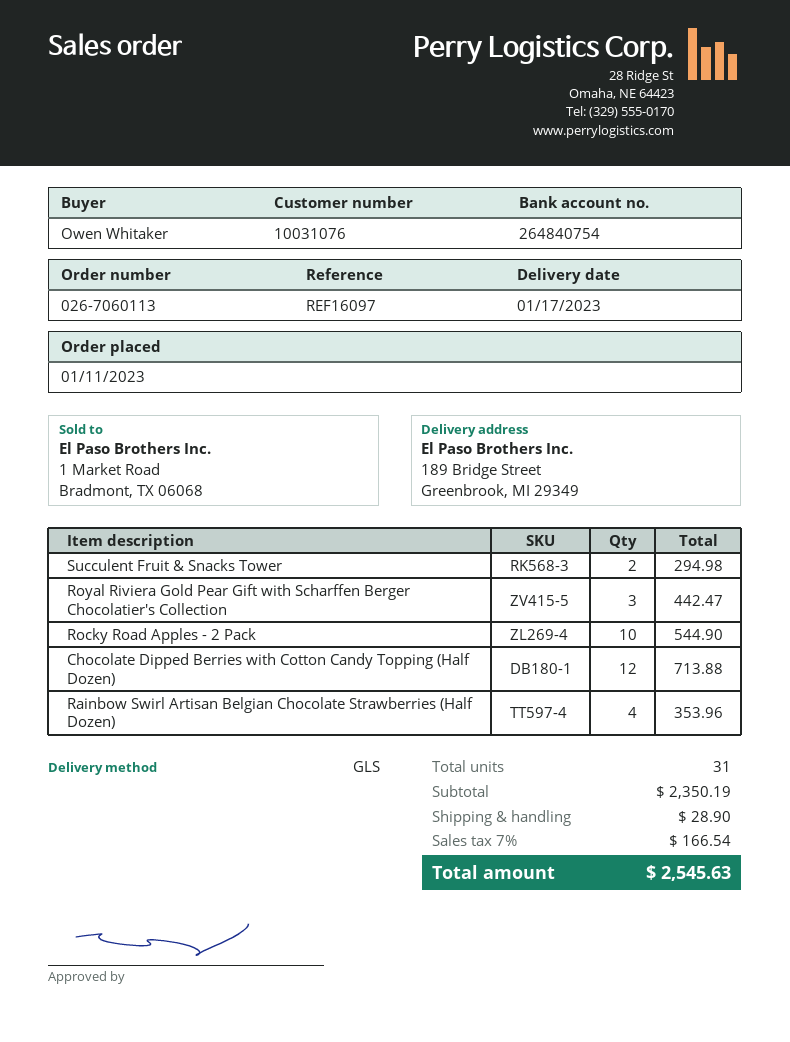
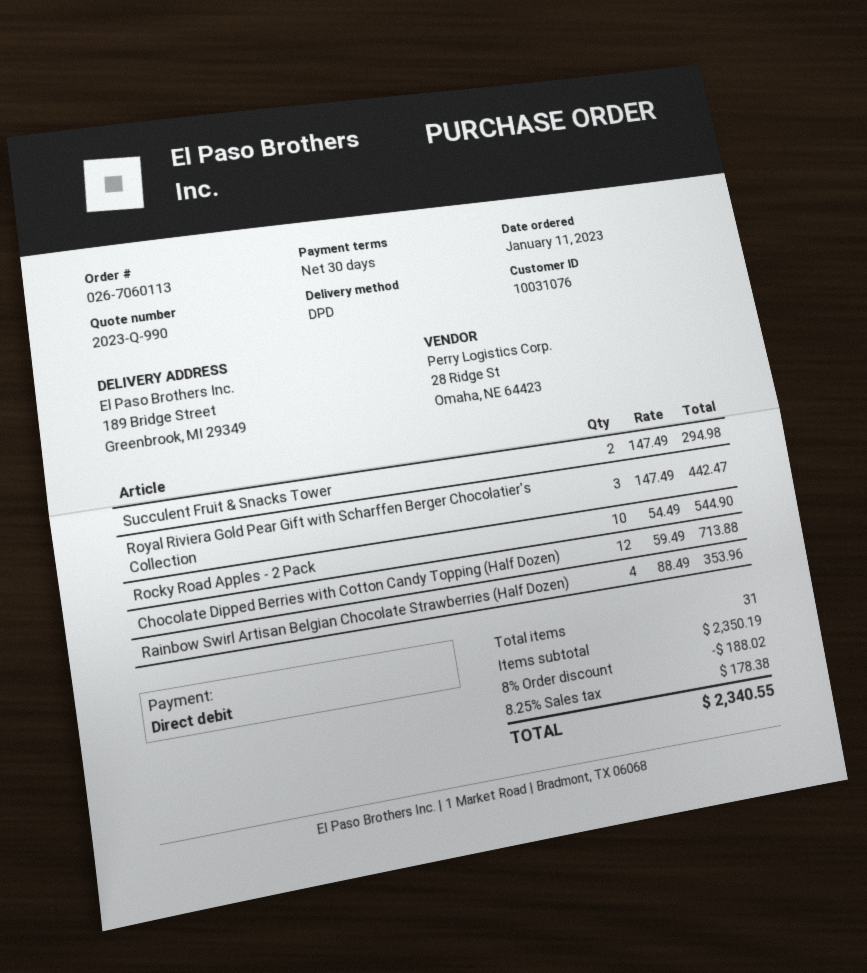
shipping method: GLS -> DPD
discount: none -> 8% = 188.02
shipping: 28.90 -> none
tax: 7% = 166.54 -> 8.25% = 178.38
total: 2545.63 -> 2340.55

